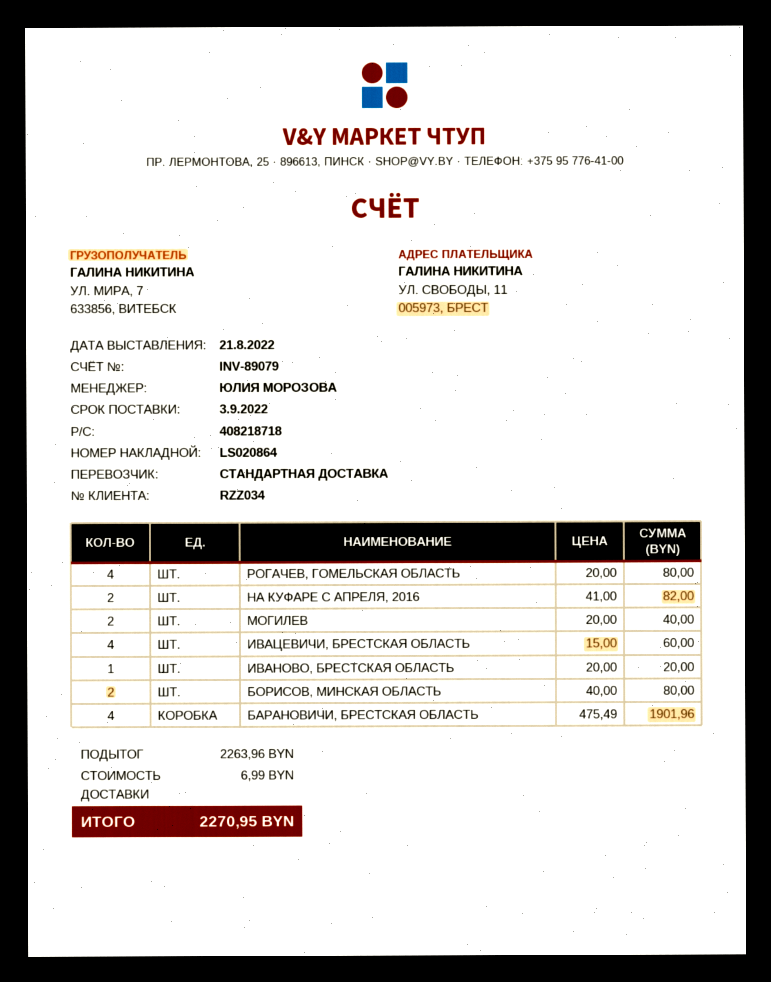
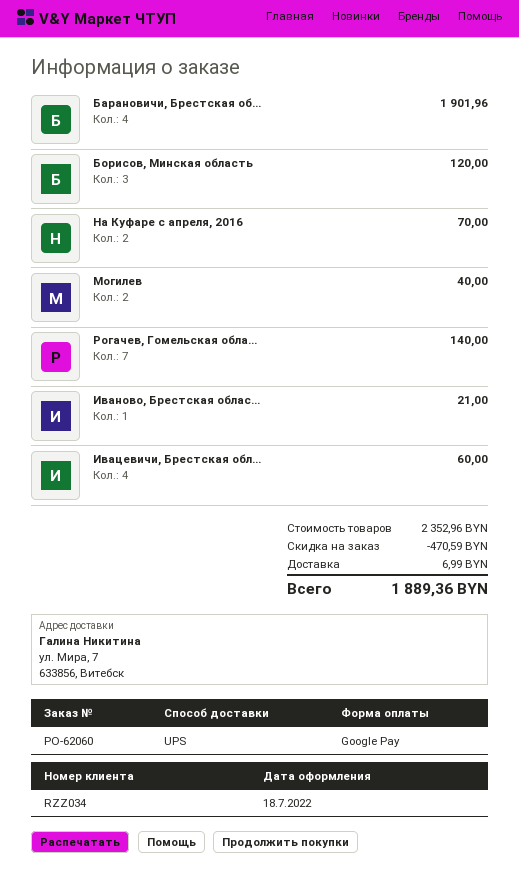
shipping method: standard -> UPS
РОГАЧЕВ, ГОМЕЛЬСКАЯ ОБЛАСТЬ: 4 for 80.00 -> 7 for 140.00
НА КУФАРЕ С АПРЕЛЯ, 2016: 2 for 82.00 -> 2 for 70.00
ИВАНОВО, БРЕСТСКАЯ ОБЛАСТЬ: 1 for 20.00 -> 1 for 21.00
БОРИСОВ, МИНСКАЯ ОБЛАСТЬ: 2 for 80.00 -> 3 for 120.00
subtotal: 2263.96 -> 2352.96
discount: none -> 470.59
total: 2270.95 -> 1889.36

